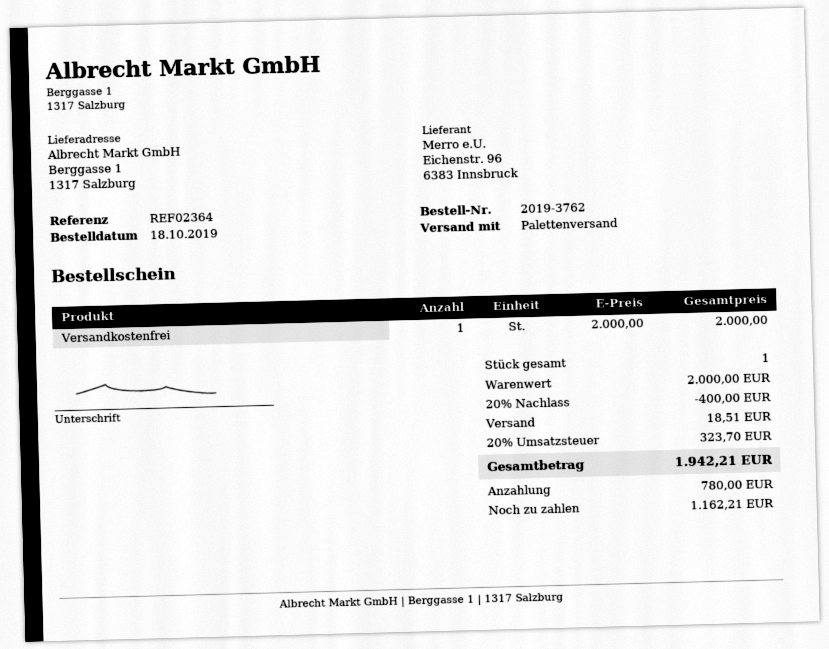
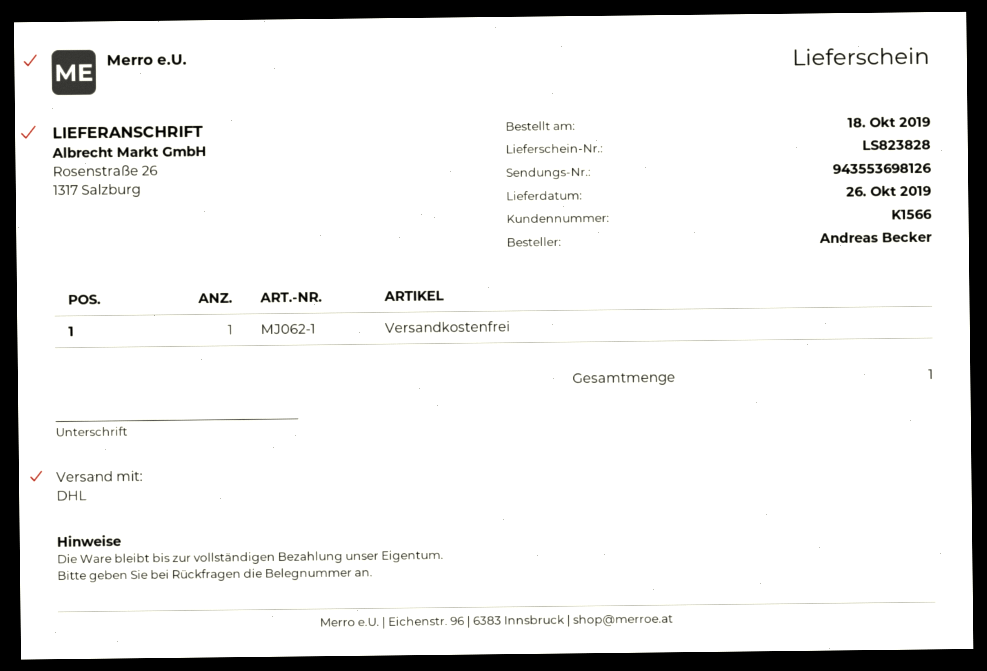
shipping method: pallet freight -> DHL
ship to: Berggasse 1, 1317 Salzburg -> Rosenstraße 26, 1317 Salzburg

